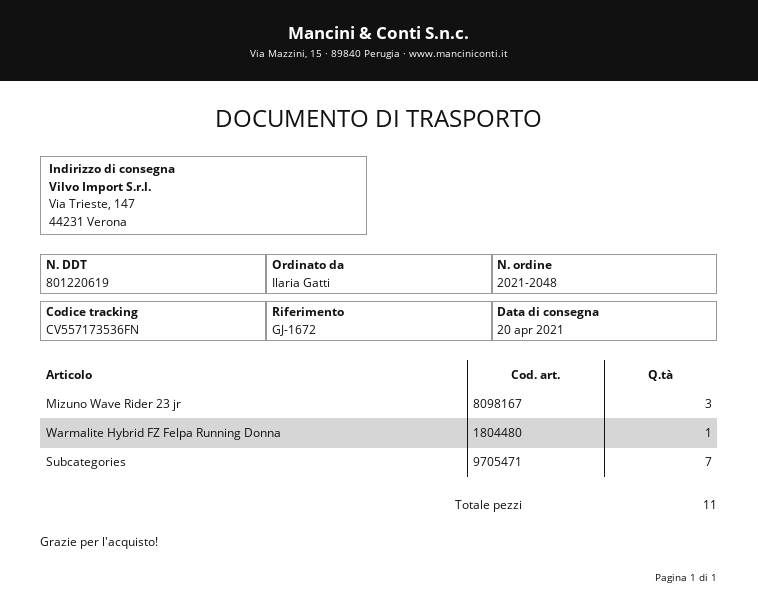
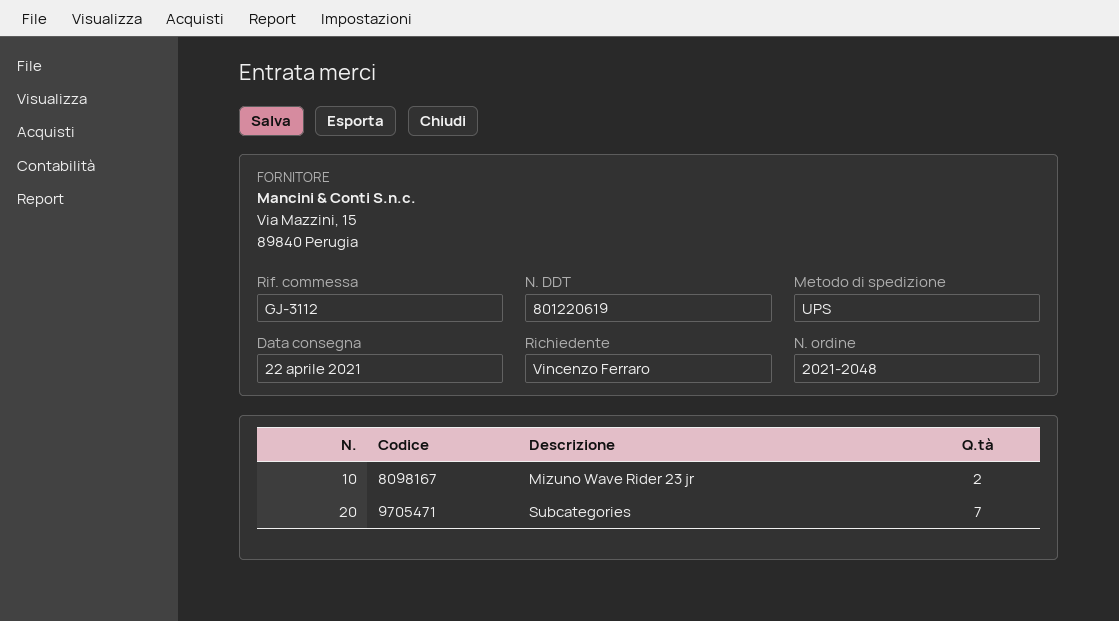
delivery date: 2021-04-20 -> 2021-04-22
reference: GJ-1672 -> GJ-3112
ordered by: Ilaria Gatti -> Vincenzo Ferraro
Mizuno Wave Rider 23 jr: 3 -> 2
Warmalite Hybrid FZ Felpa Running Donna: 1 -> none

